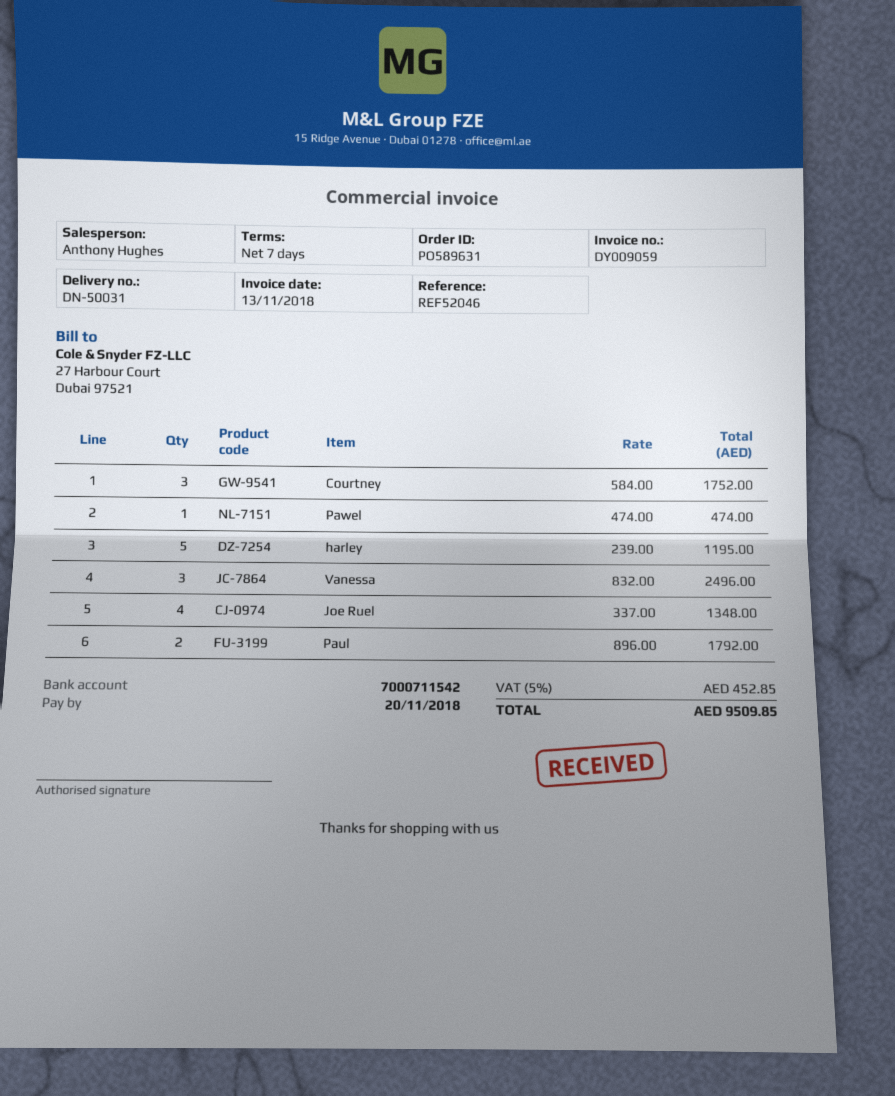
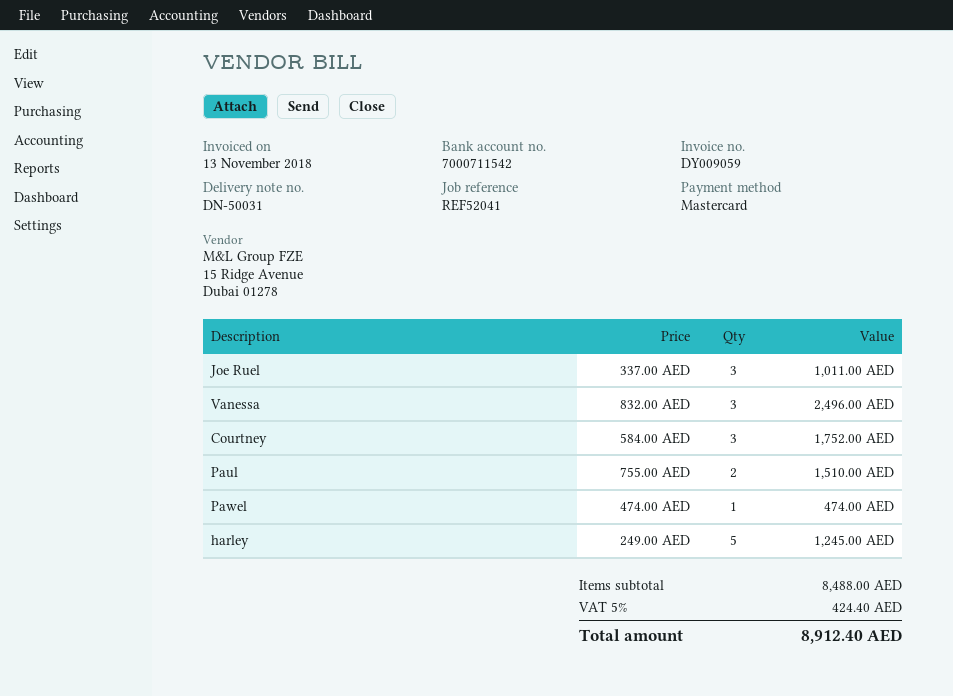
reference: REF52046 -> REF52041
harley: 5 x 239.00 = 1195.00 -> 5 x 249.00 = 1245.00
Joe Ruel: 4 x 337.00 = 1348.00 -> 3 x 337.00 = 1011.00
Paul: 2 x 896.00 = 1792.00 -> 2 x 755.00 = 1510.00
tax: 5% = 452.85 -> 5% = 424.40
total: 9509.85 -> 8912.40

